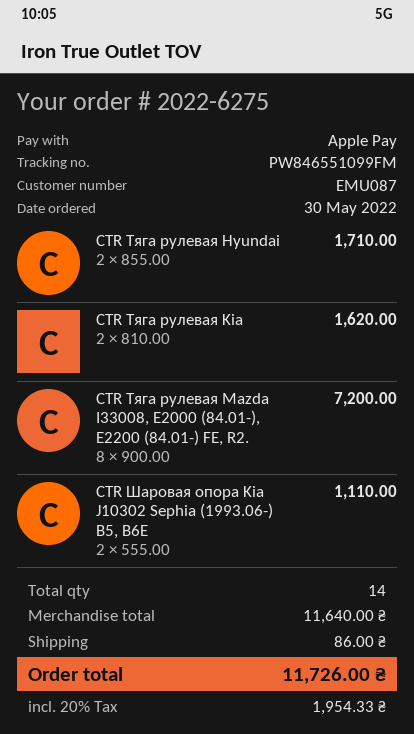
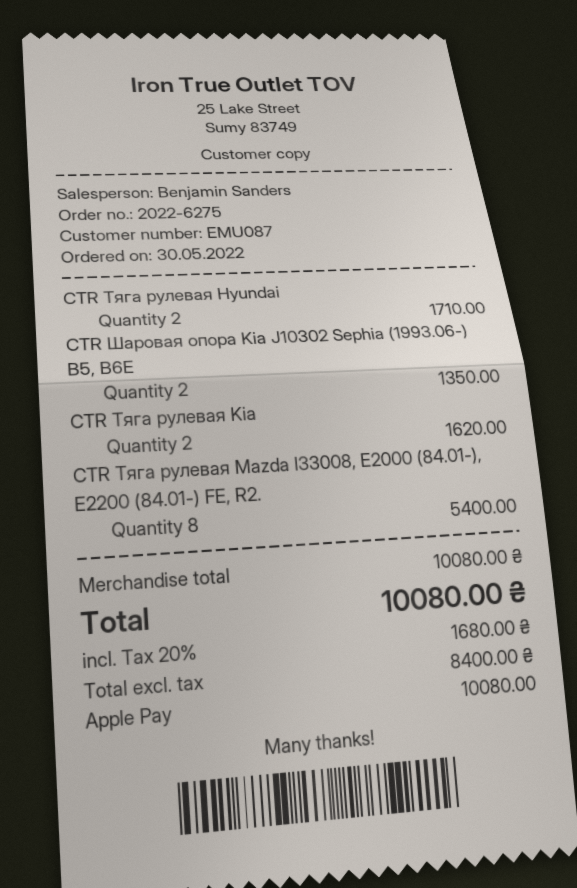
CTR Тяга рулевая Mazda I33008, E2000 (84.01-), E2200 (84.01-) FE, R2.: 8 for 7200.00 -> 8 for 5400.00
CTR Шаровая опора Kia J10302 Sephia (1993.06-) B5, B6E: 2 for 1110.00 -> 2 for 1350.00
subtotal: 11640.00 -> 10080.00
shipping: 86.00 -> none
tax: 20% = 1954.33 -> 20% = 1680.00
total: 11726.00 -> 10080.00

